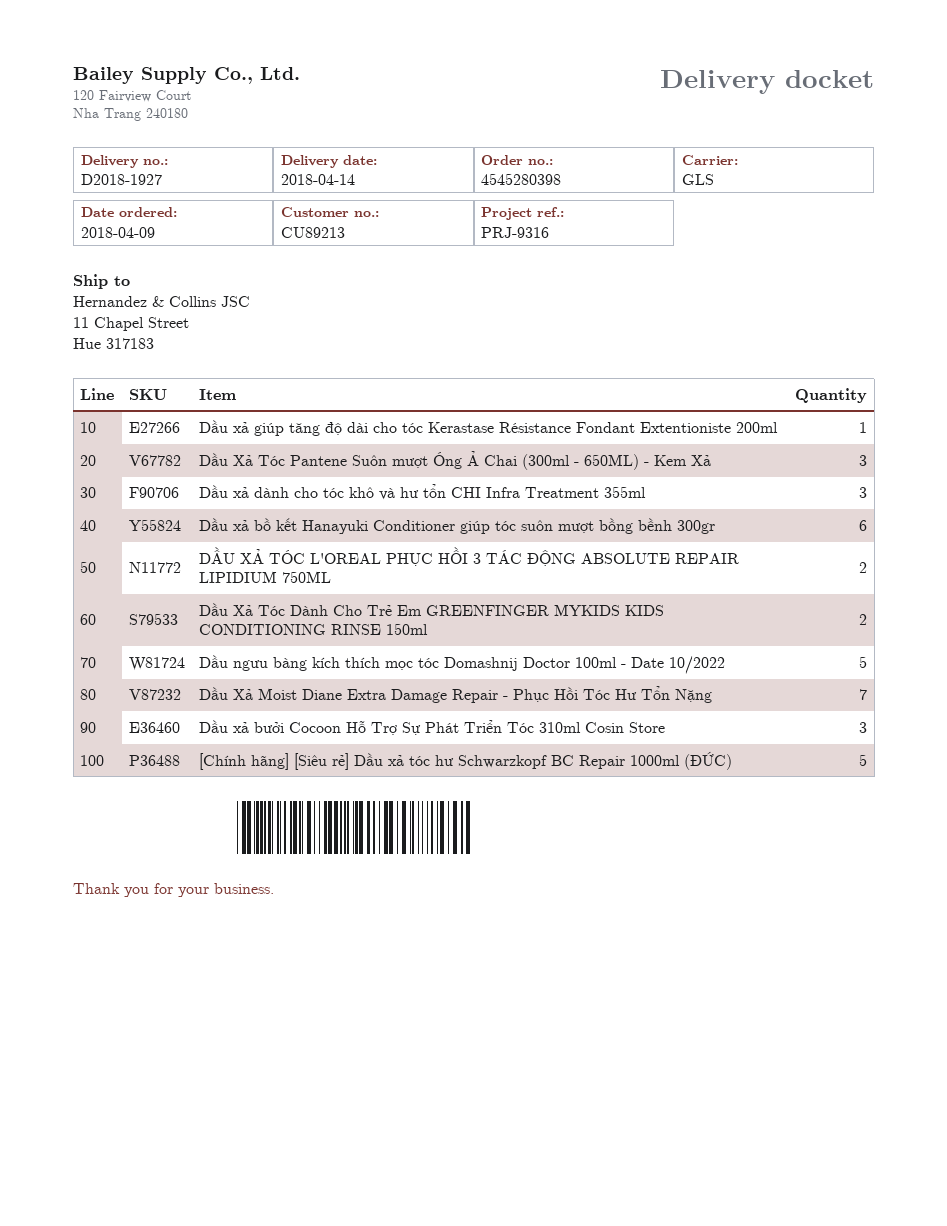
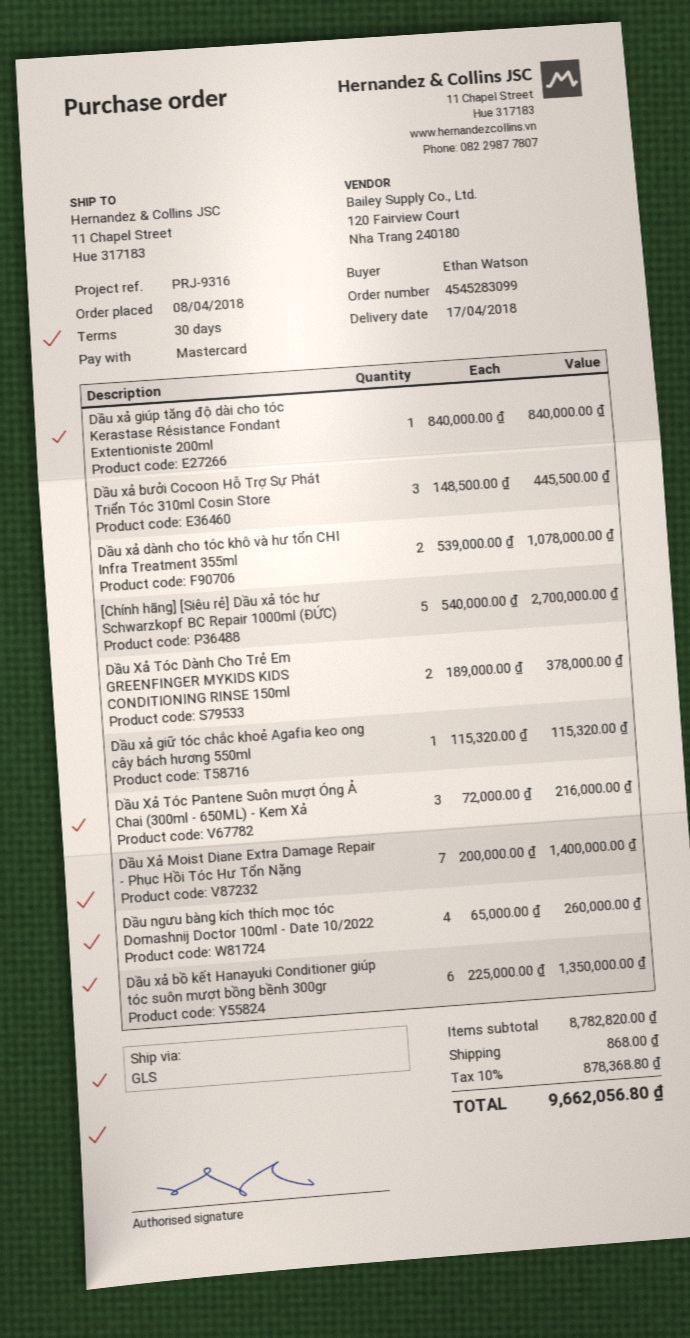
order number: 4545280398 -> 4545283099
order date: 2018-04-09 -> 2018-04-08
delivery date: 2018-04-14 -> 2018-04-17
Dầu xả dành cho tóc khô và hư tổn CHI Infra Treatment 355ml: 3 -> 2
DẦU XẢ TÓC L'OREAL PHỤC HỒI 3 TÁC ĐỘNG ABSOLUTE REPAIR LIPIDIUM 750ML: 2 -> none
Dầu ngưu bàng kích thích mọc tóc Domashnij Doctor 100ml - Date 10/2022: 5 -> 4
Dầu xả giữ tóc chắc khoẻ Agafia keo ong cây bách hương 550ml: none -> 1

